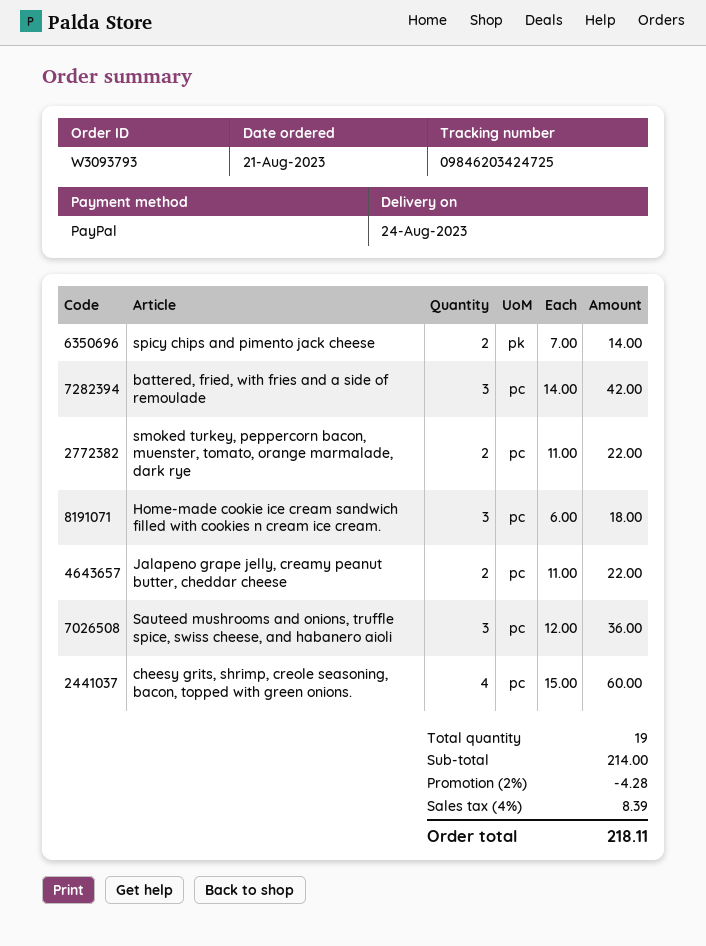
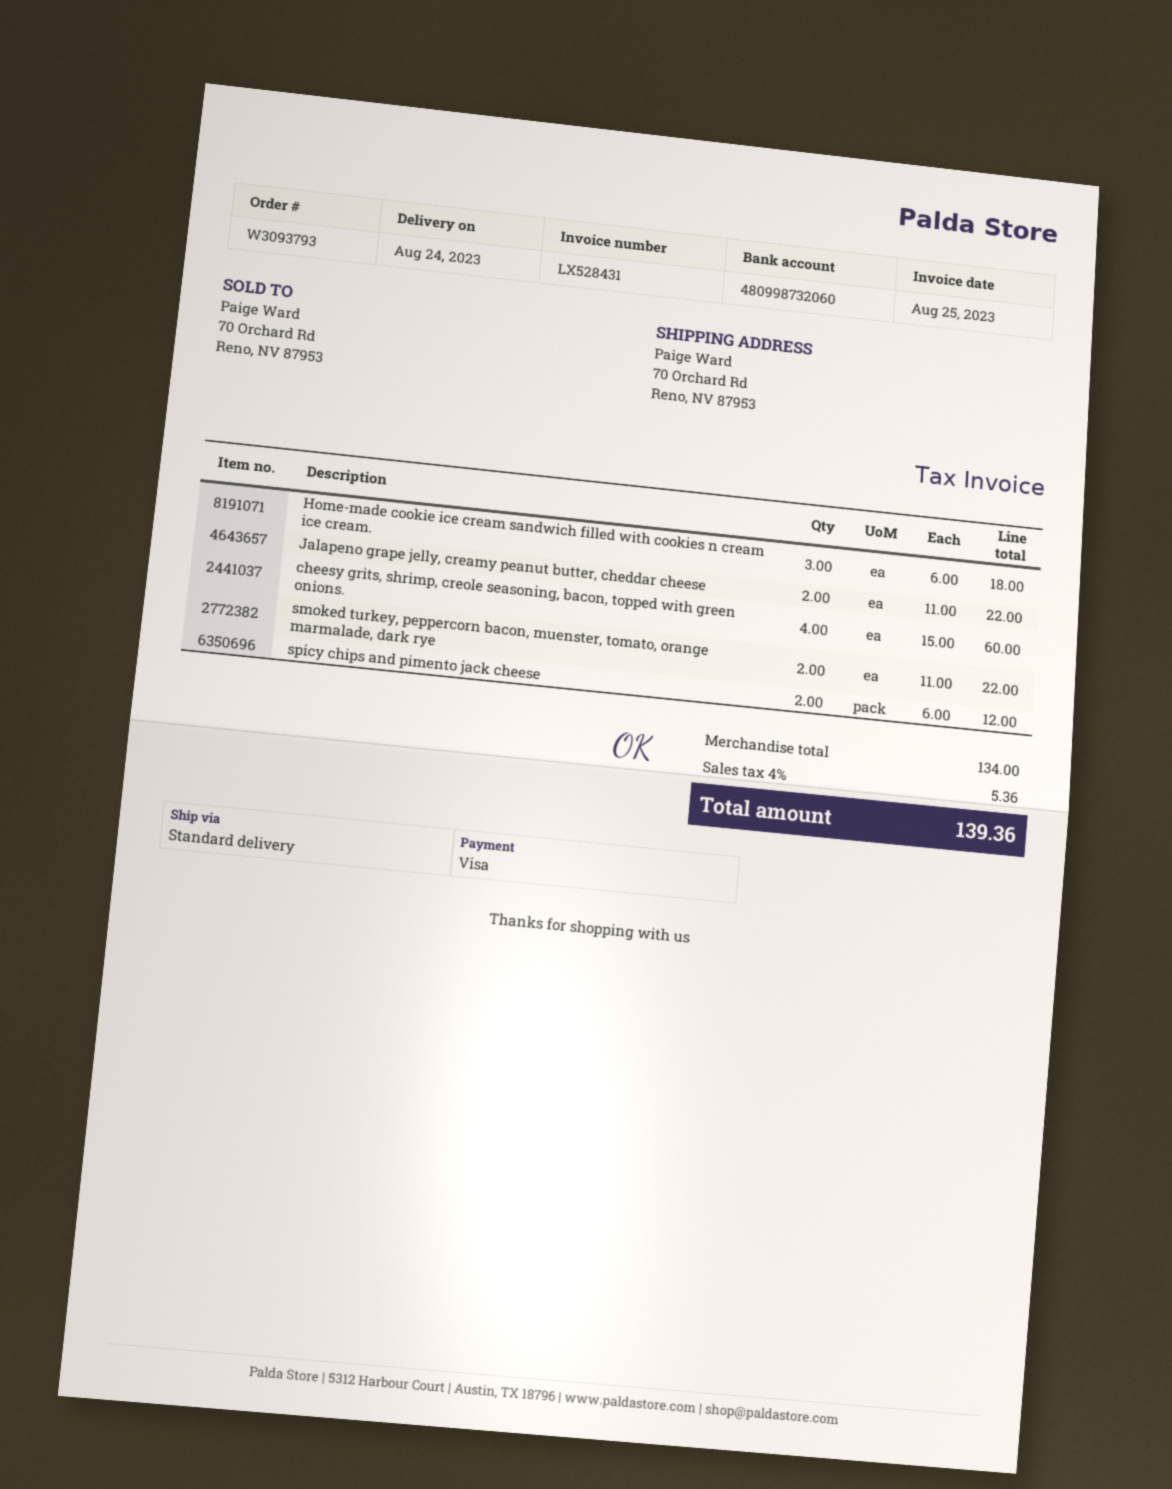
payment method: PayPal -> Visa
spicy chips and pimento jack cheese: 2 x 7.00 = 14.00 -> 2 x 6.00 = 12.00
battered, fried, with fries and a side of remoulade: 3 x 14.00 = 42.00 -> none
Sauteed mushrooms and onions, truffle spice, swiss cheese, and habanero aioli: 3 x 12.00 = 36.00 -> none
subtotal: 214.00 -> 134.00
discount: 2% = 4.28 -> none
tax: 4% = 8.39 -> 4% = 5.36
total: 218.11 -> 139.36

